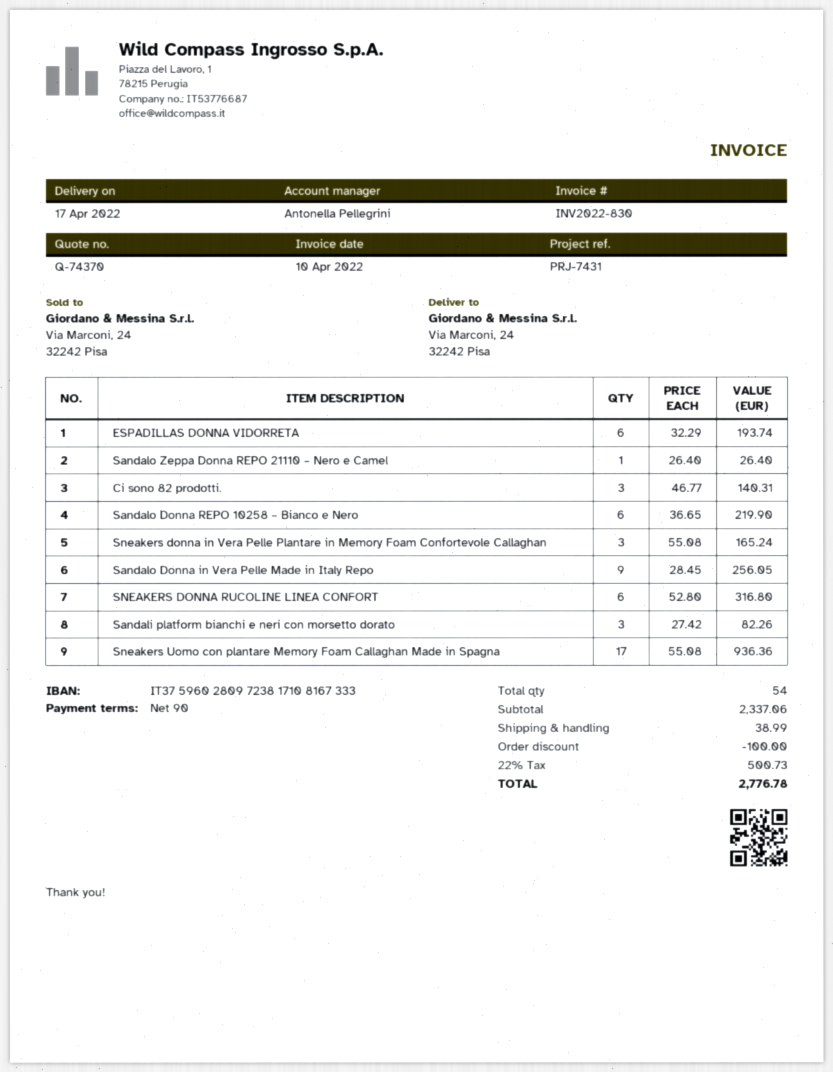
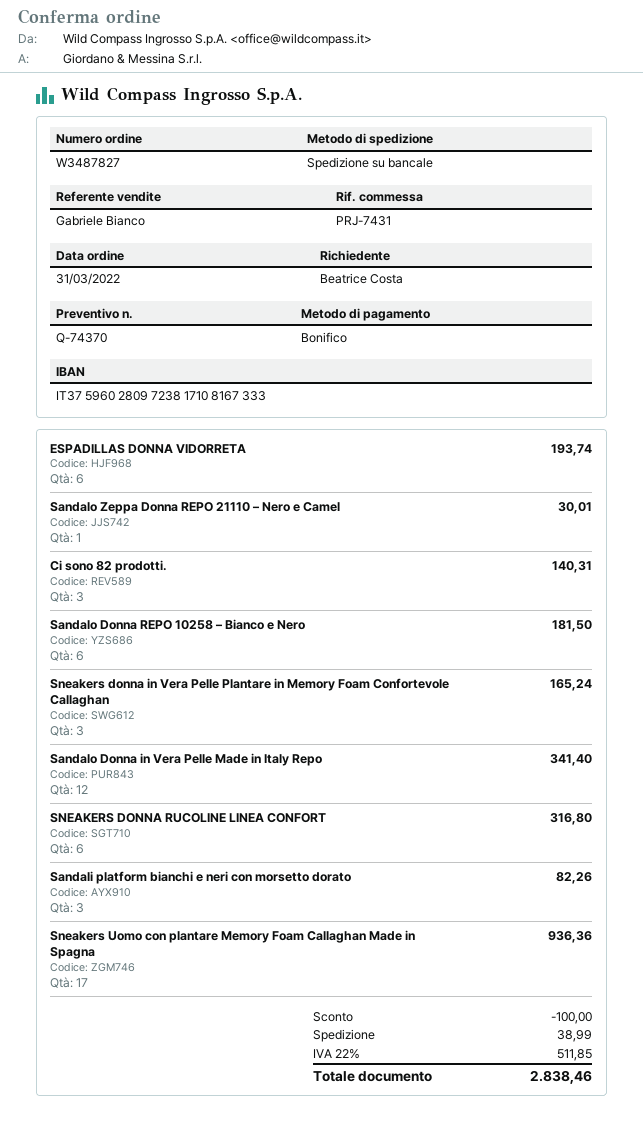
sales rep: Antonella Pellegrini -> Gabriele Bianco
Sandalo Zeppa Donna REPO 21110 – Nero e Camel: 1 for 26.40 -> 1 for 30.01
Sandalo Donna REPO 10258 – Bianco e Nero: 6 for 219.90 -> 6 for 181.50
Sandalo Donna in Vera Pelle Made in Italy Repo: 9 for 256.05 -> 12 for 341.40
tax: 22% = 500.73 -> 22% = 511.85
total: 2776.78 -> 2838.46

